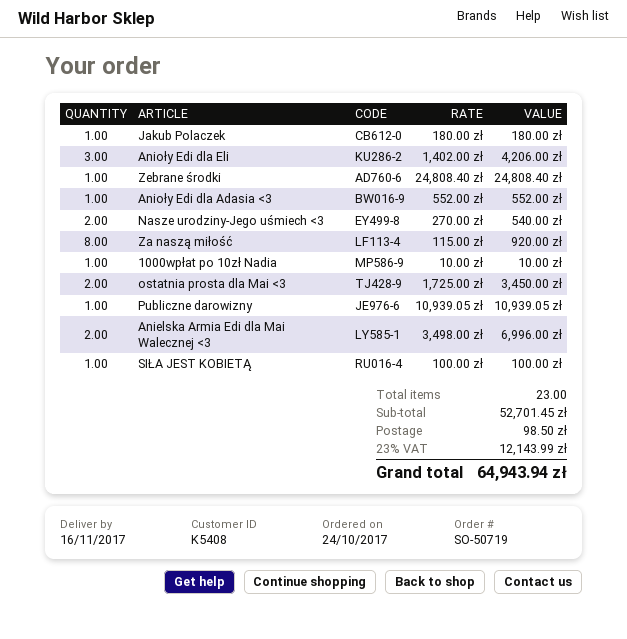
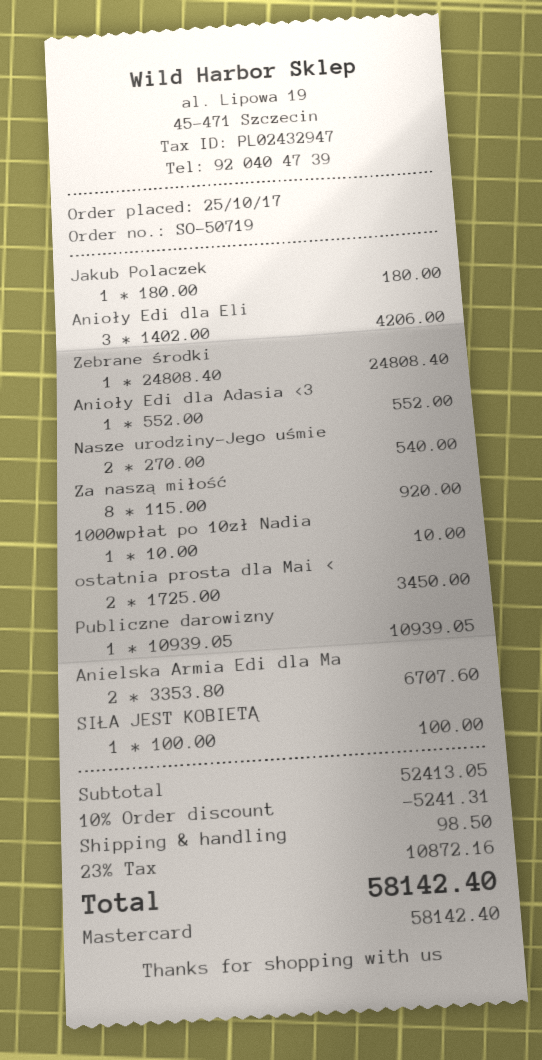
order date: 2017-10-24 -> 2017-10-25
Anielska Armia Edi dla Mai Walecznej <3: 2 x 3498.00 = 6996.00 -> 2 x 3353.80 = 6707.60
subtotal: 52701.45 -> 52413.05
discount: none -> 10% = 5241.31
tax: 23% = 12143.99 -> 23% = 10872.16
total: 64943.94 -> 58142.40

